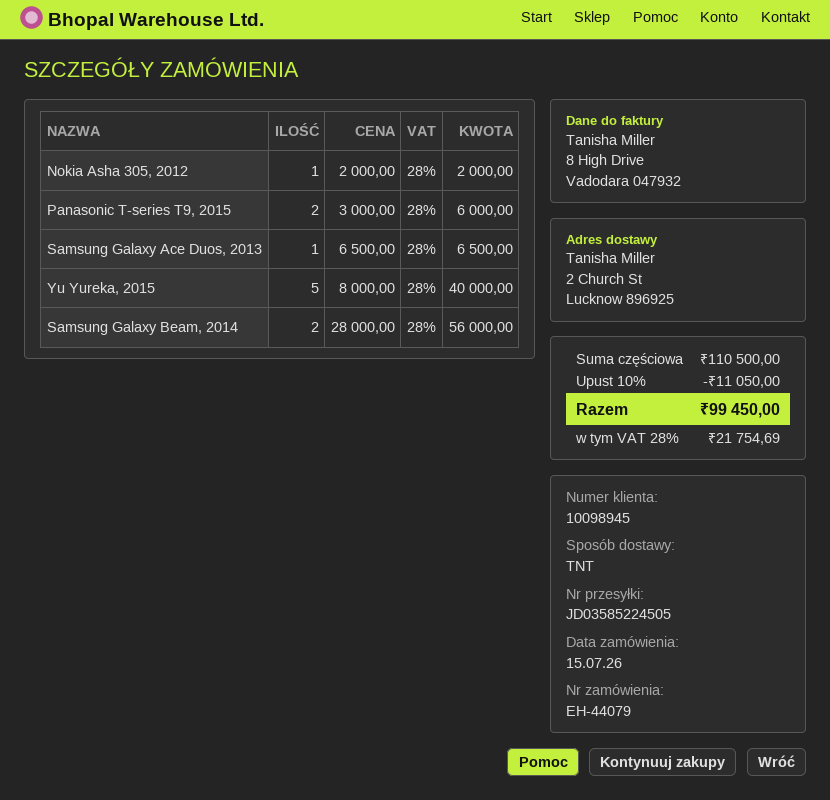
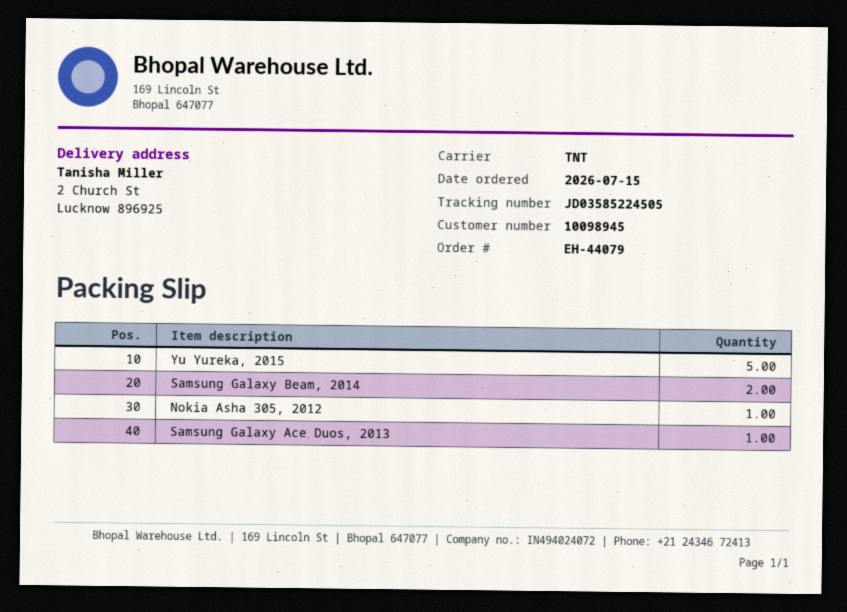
Panasonic T-series T9, 2015: 2 -> none

